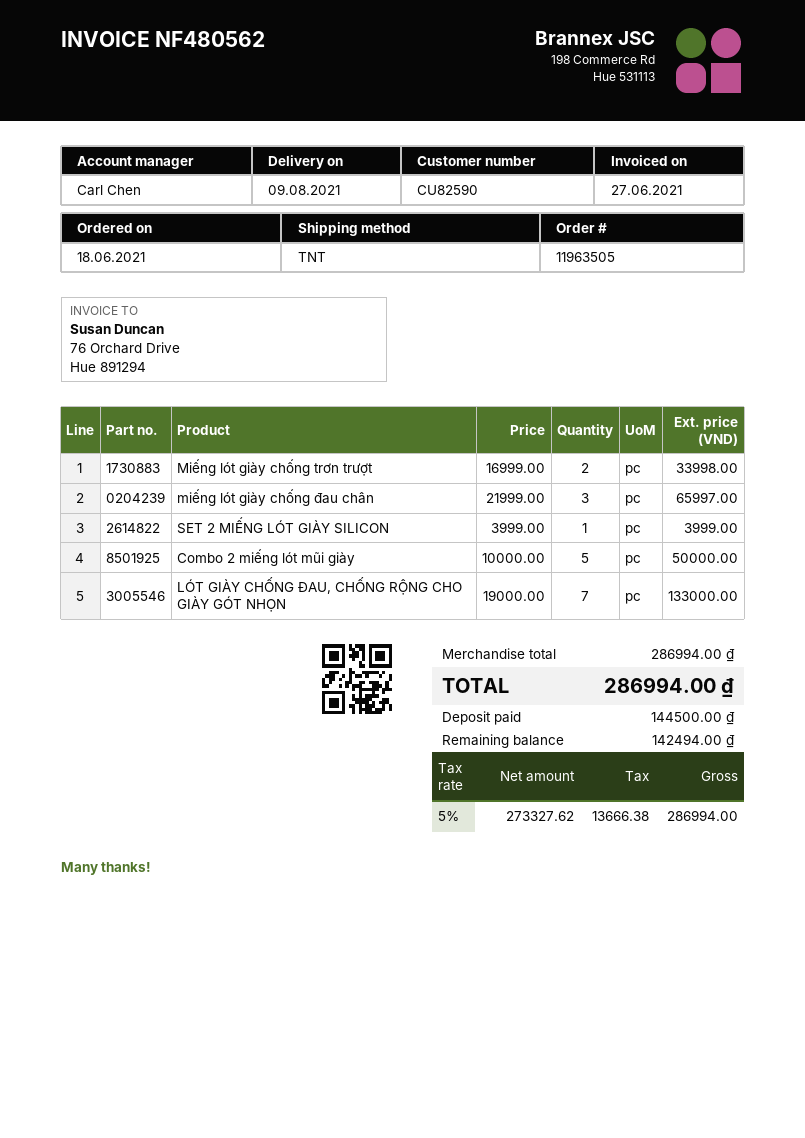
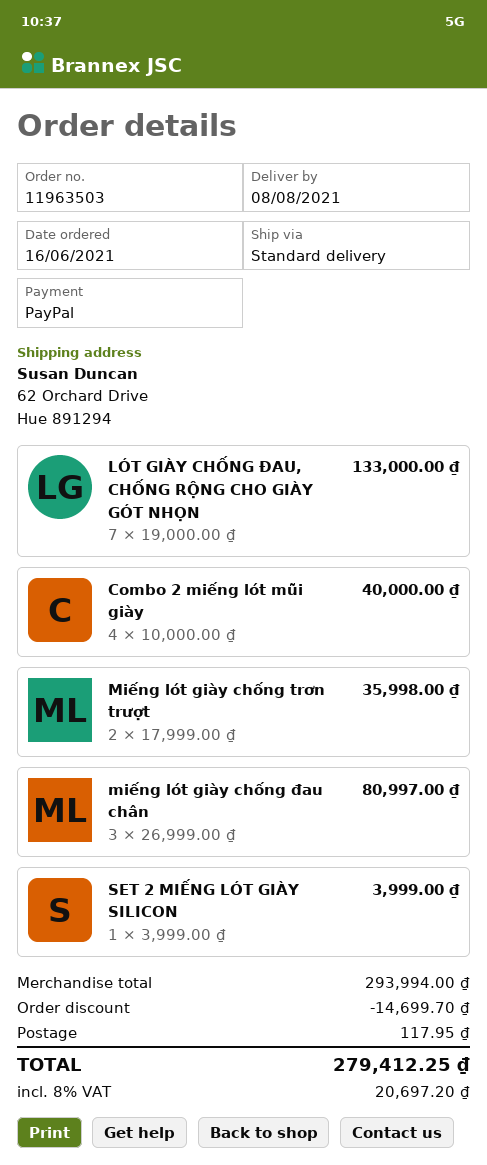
order number: 11963505 -> 11963503
order date: 2021-06-18 -> 2021-06-16
delivery date: 2021-08-09 -> 2021-08-08
shipping method: TNT -> standard
Miếng lót giày chống trơn trượt: 2 x 16999.00 = 33998.00 -> 2 x 17999.00 = 35998.00
miếng lót giày chống đau chân: 3 x 21999.00 = 65997.00 -> 3 x 26999.00 = 80997.00
Combo 2 miếng lót mũi giày: 5 x 10000.00 = 50000.00 -> 4 x 10000.00 = 40000.00
subtotal: 286994.00 -> 293994.00
discount: none -> 14699.70
shipping: none -> 117.95
tax: 5% = 13666.38 -> 8% = 20697.20
total: 286994.00 -> 279412.25

